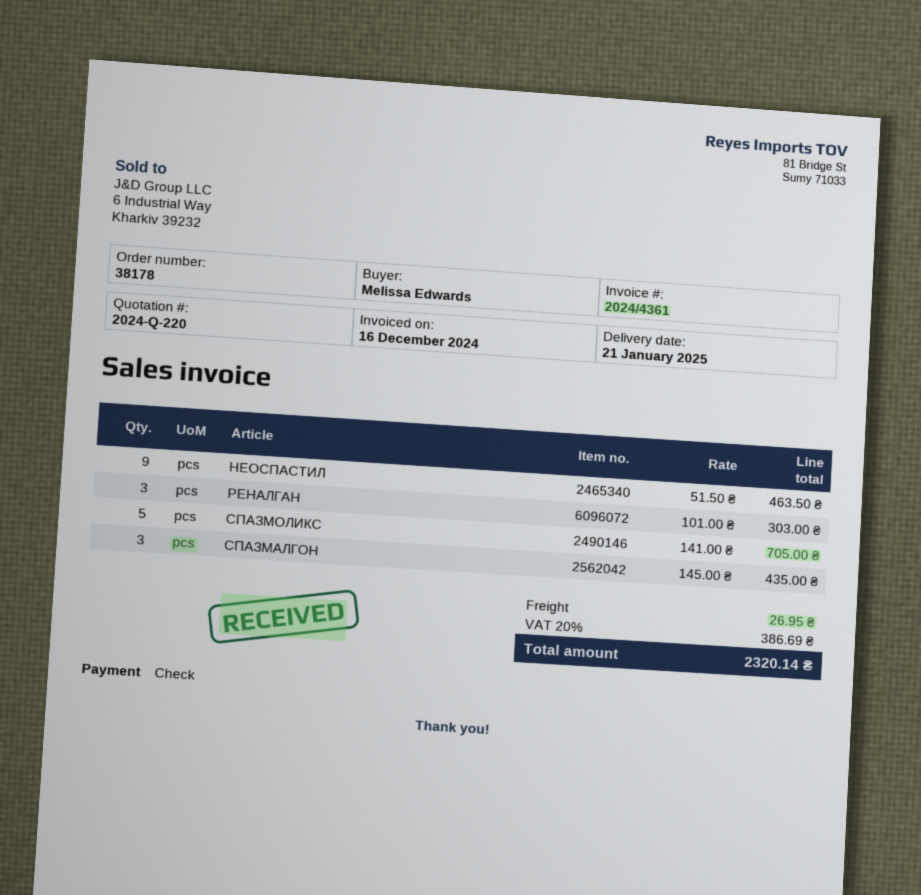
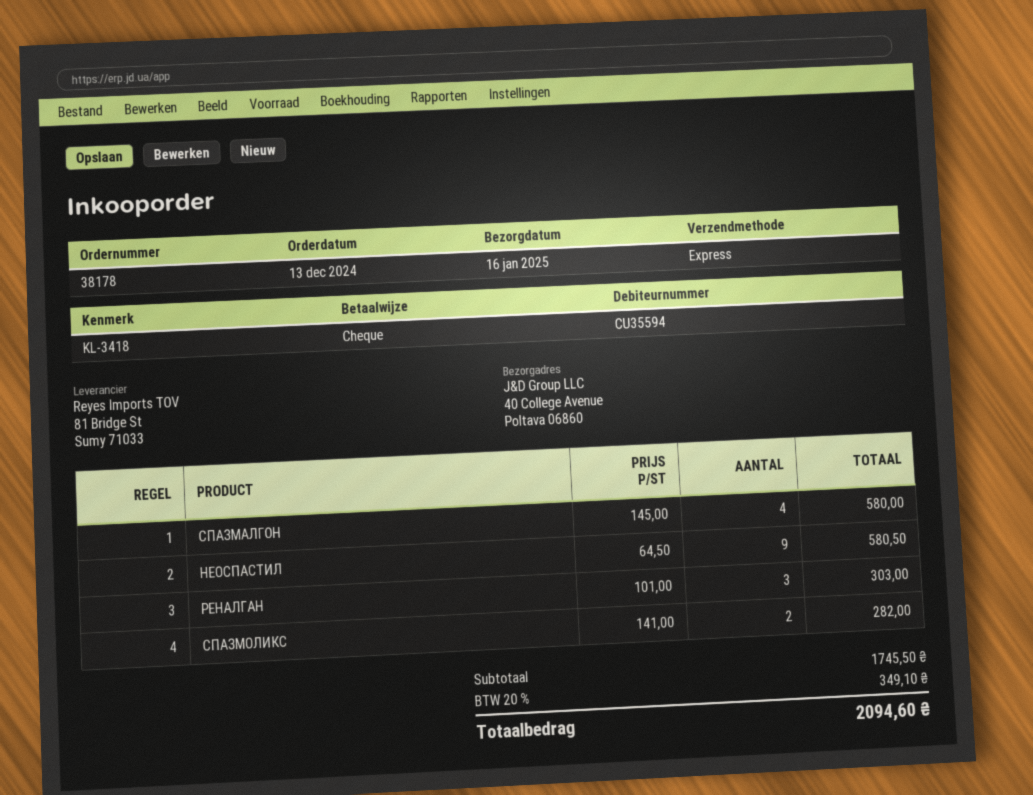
delivery date: 2025-01-21 -> 2025-01-16
НЕОСПАСТИЛ: 9 x 51.50 = 463.50 -> 9 x 64.50 = 580.50
СПАЗМОЛИКС: 5 x 141.00 = 705.00 -> 2 x 141.00 = 282.00
СПАЗМАЛГОН: 3 x 145.00 = 435.00 -> 4 x 145.00 = 580.00
shipping: 26.95 -> none
tax: 20% = 386.69 -> 20% = 349.10
total: 2320.14 -> 2094.60

